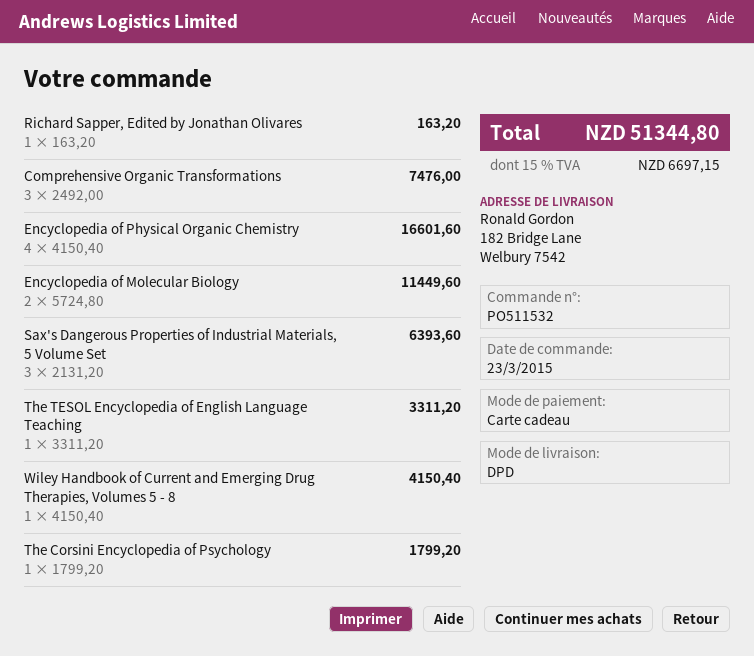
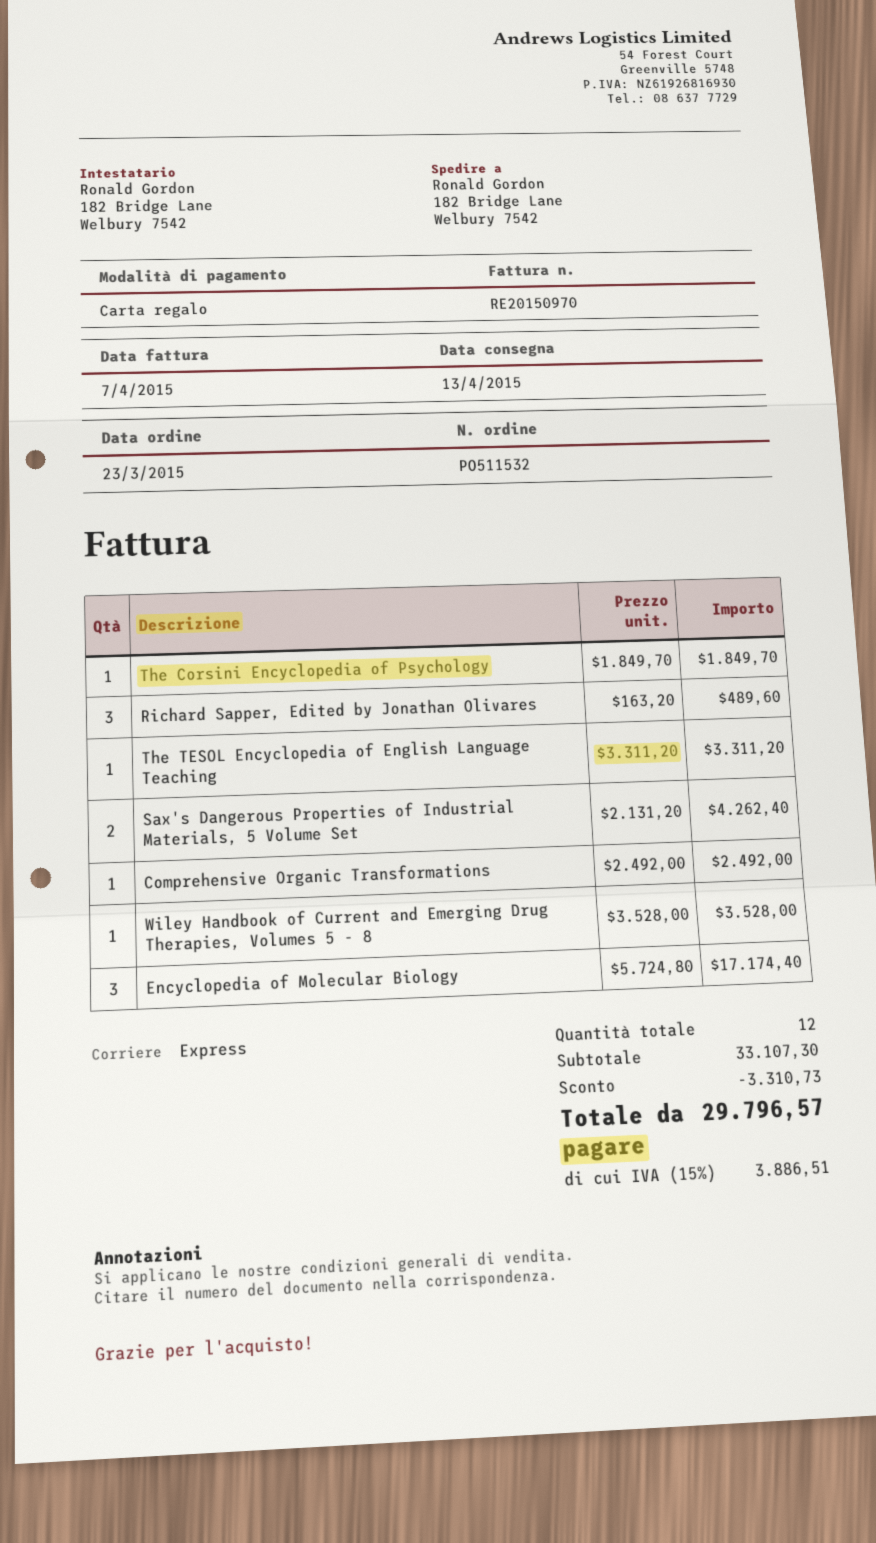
shipping method: DPD -> express
Richard Sapper, Edited by Jonathan Olivares: 1 x 163.20 = 163.20 -> 3 x 163.20 = 489.60
Comprehensive Organic Transformations: 3 x 2492.00 = 7476.00 -> 1 x 2492.00 = 2492.00
Encyclopedia of Physical Organic Chemistry: 4 x 4150.40 = 16601.60 -> none
Encyclopedia of Molecular Biology: 2 x 5724.80 = 11449.60 -> 3 x 5724.80 = 17174.40
Sax's Dangerous Properties of Industrial Materials, 5 Volume Set: 3 x 2131.20 = 6393.60 -> 2 x 2131.20 = 4262.40
Wiley Handbook of Current and Emerging Drug Therapies, Volumes 5 - 8: 1 x 4150.40 = 4150.40 -> 1 x 3528.00 = 3528.00
The Corsini Encyclopedia of Psychology: 1 x 1799.20 = 1799.20 -> 1 x 1849.70 = 1849.70
discount: none -> 3310.73
tax: 15% = 6697.15 -> 15% = 3886.51
total: 51344.80 -> 29796.57

